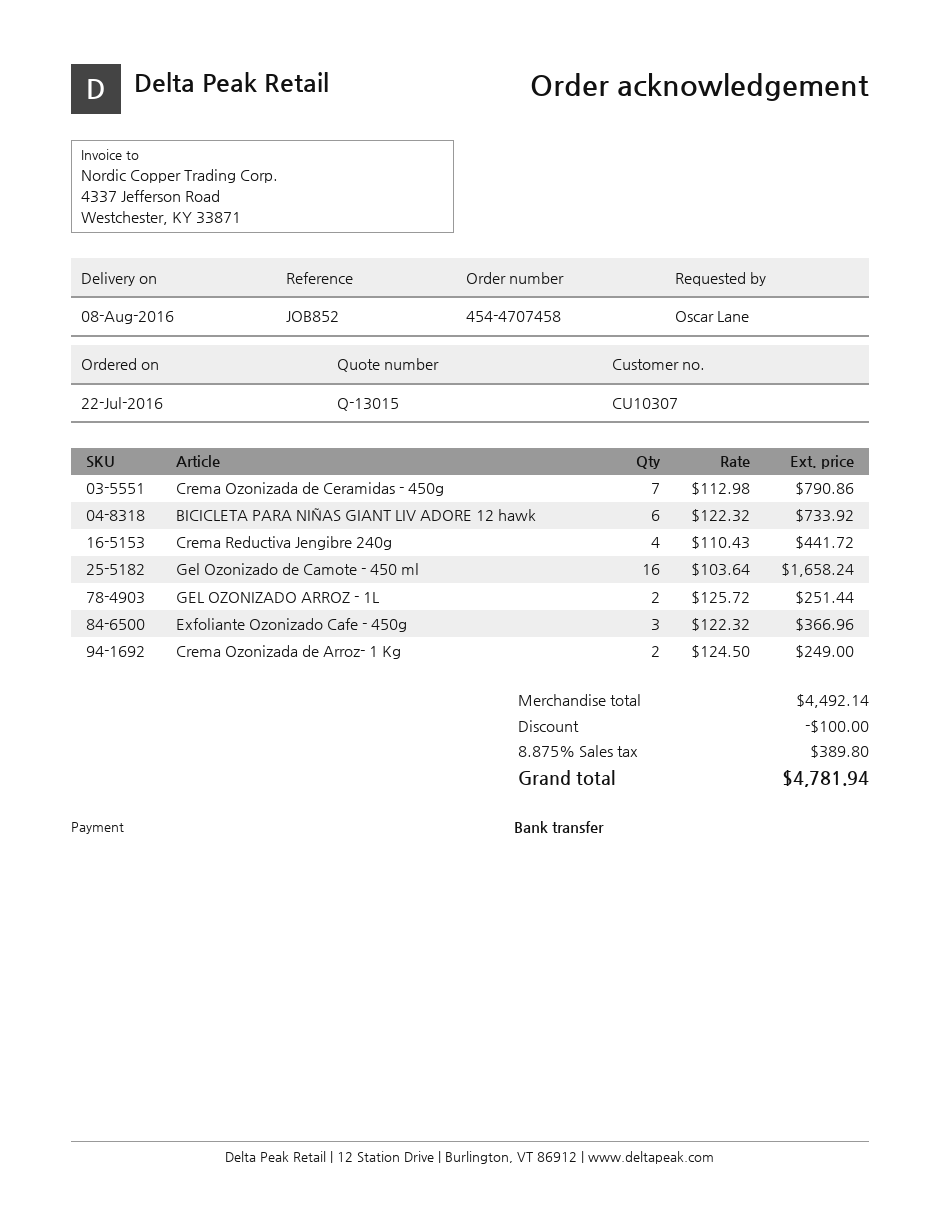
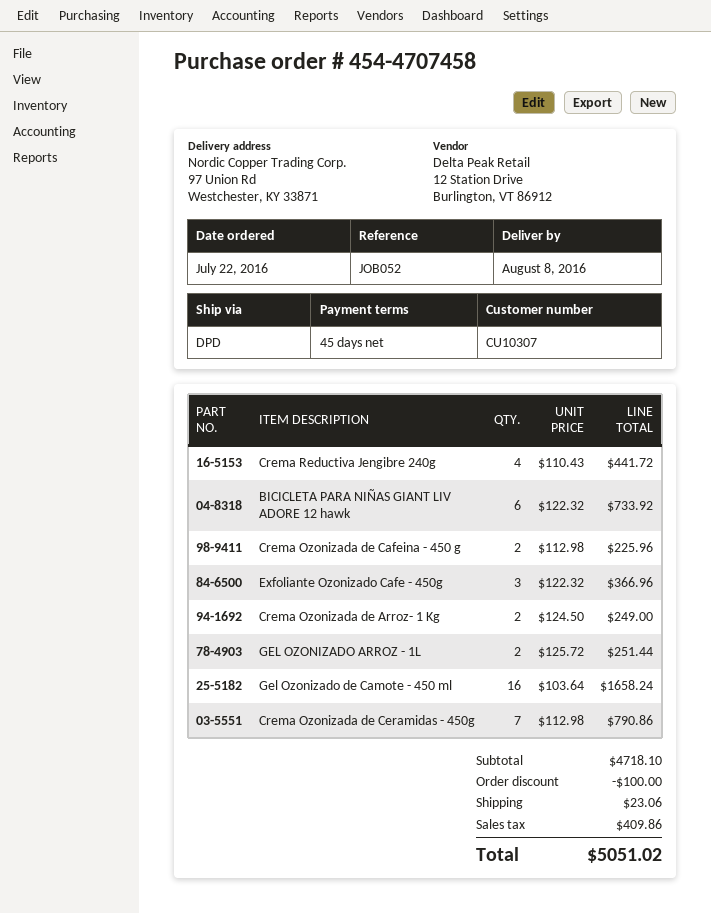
reference: JOB852 -> JOB052
Crema Ozonizada de Cafeina - 450 g: none -> 2 x 112.98 = 225.96
subtotal: 4492.14 -> 4718.10
shipping: none -> 23.06
tax: 389.80 -> 409.86
total: 4781.94 -> 5051.02

